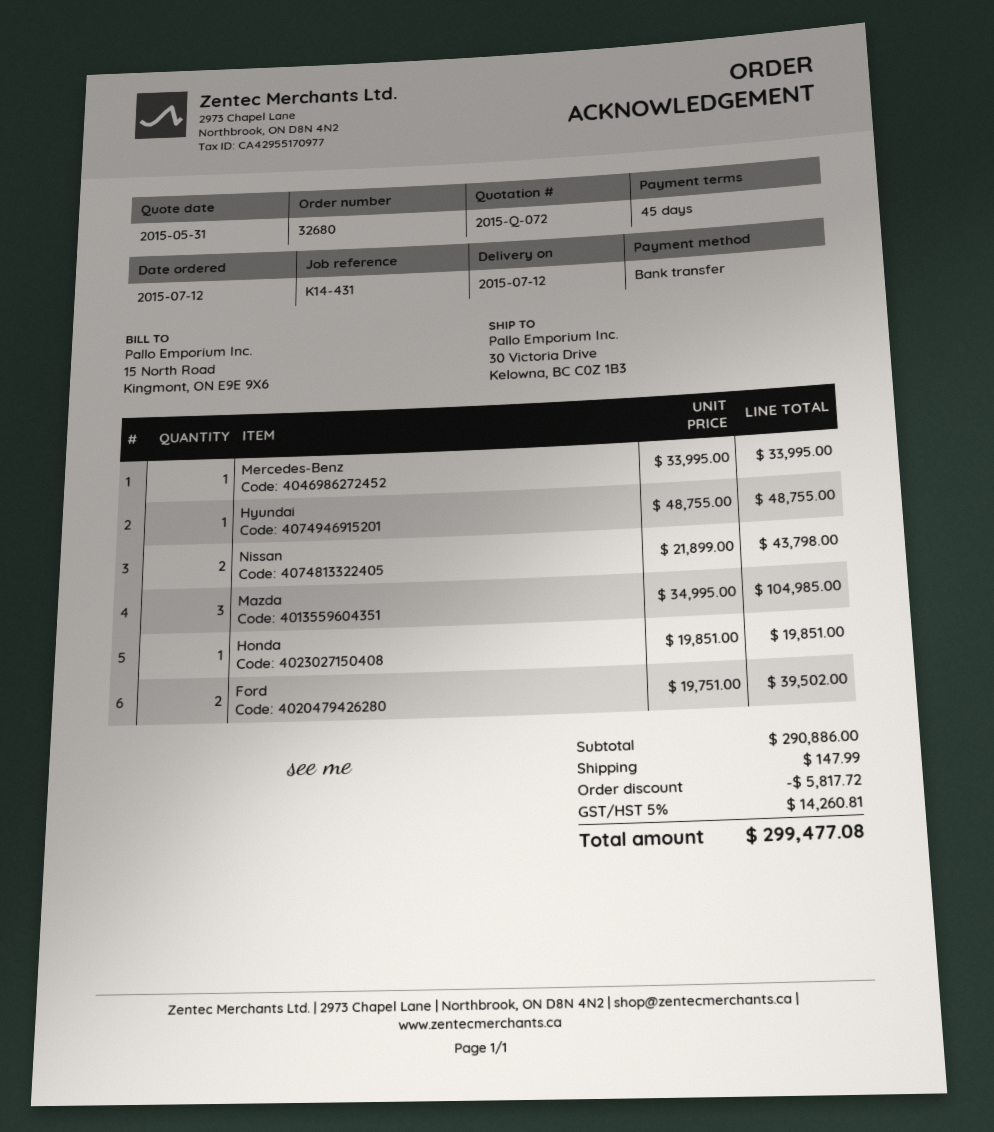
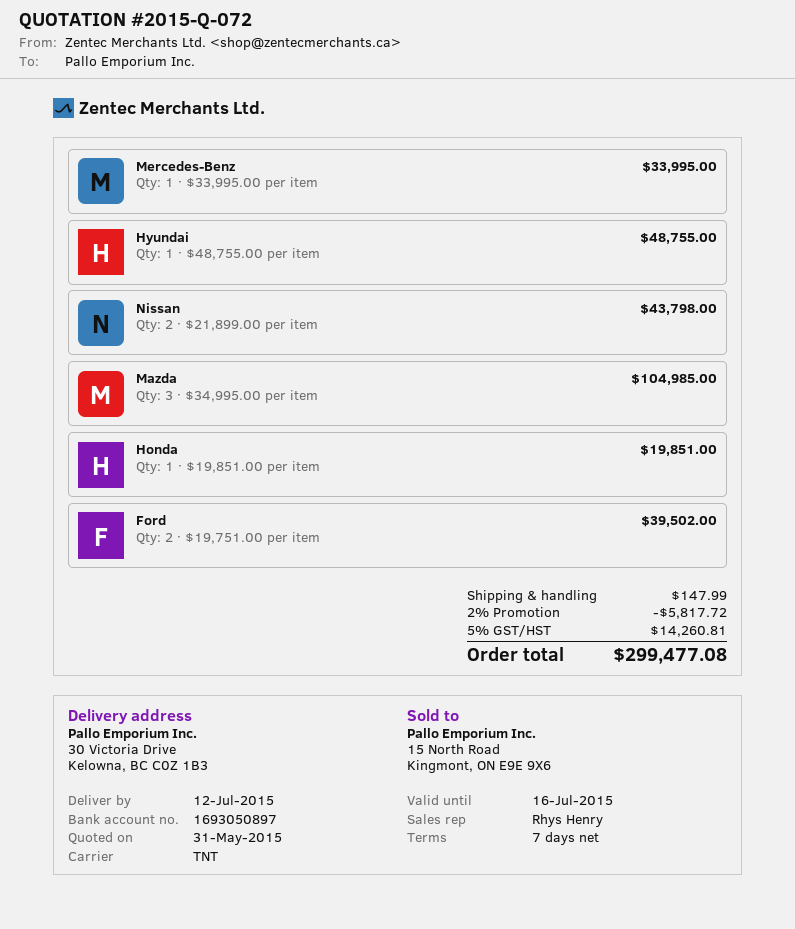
payment terms: 45 days -> 7 days

